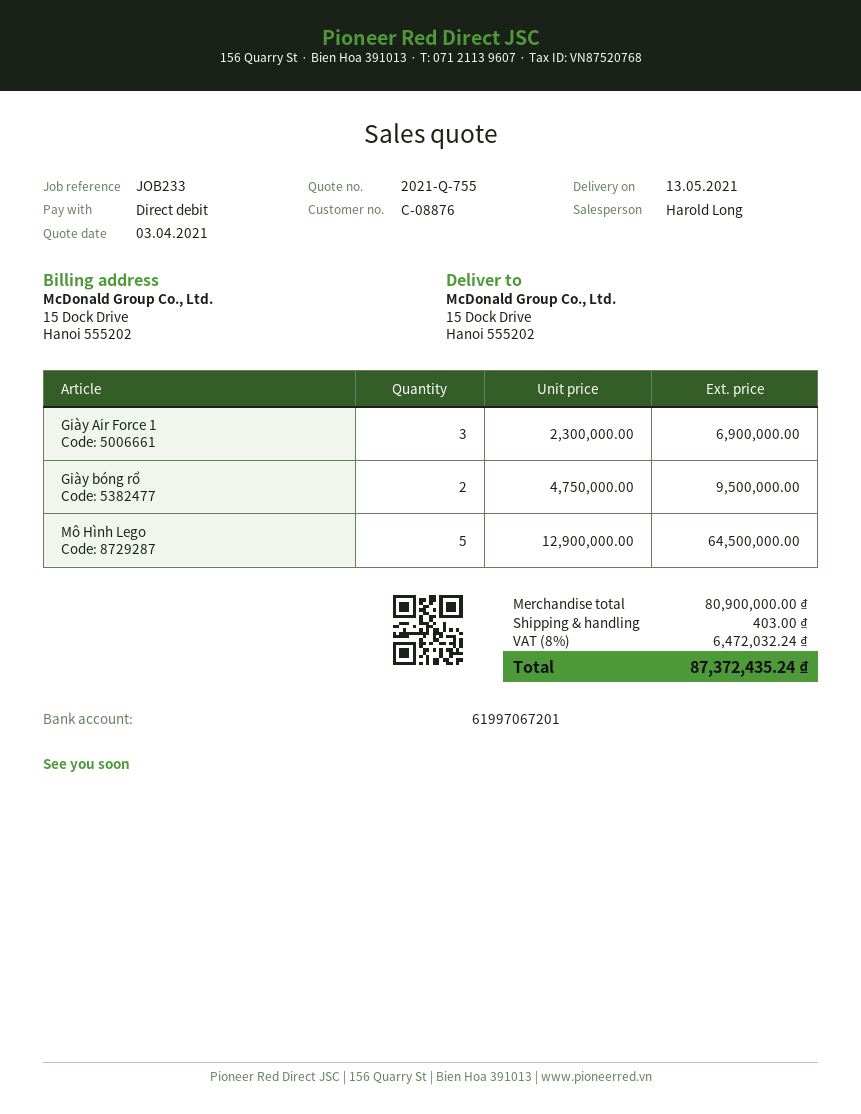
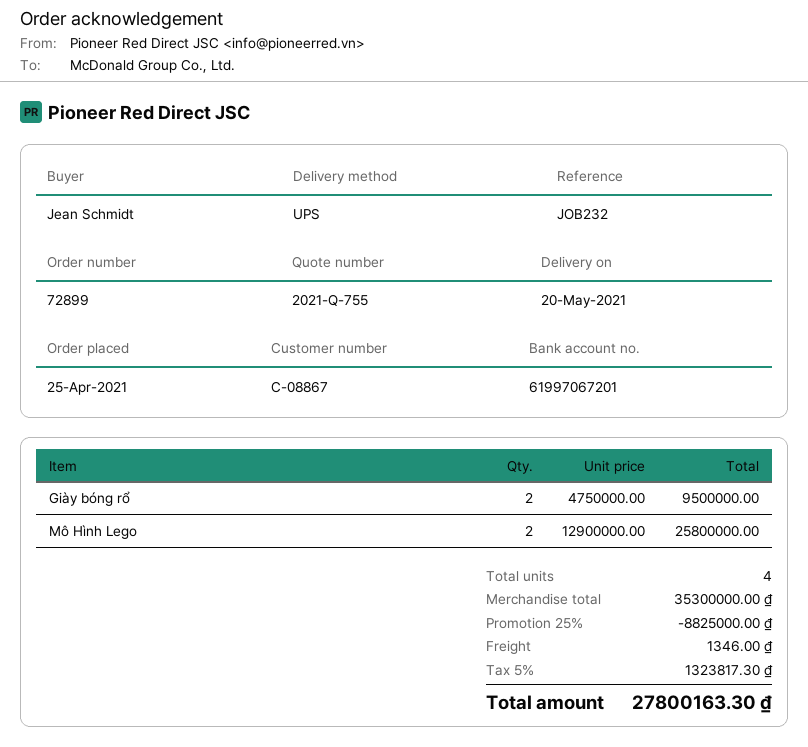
delivery date: 2021-05-13 -> 2021-05-20
customer number: C-08876 -> C-08867
reference: JOB233 -> JOB232
Giày Air Force 1: 3 x 2300000.00 = 6900000.00 -> none
Mô Hình Lego: 5 x 12900000.00 = 64500000.00 -> 2 x 12900000.00 = 25800000.00
subtotal: 80900000.00 -> 35300000.00
discount: none -> 25% = 8825000.00
shipping: 403.00 -> 1346.00
tax: 8% = 6472032.24 -> 5% = 1323817.30
total: 87372435.24 -> 27800163.30

